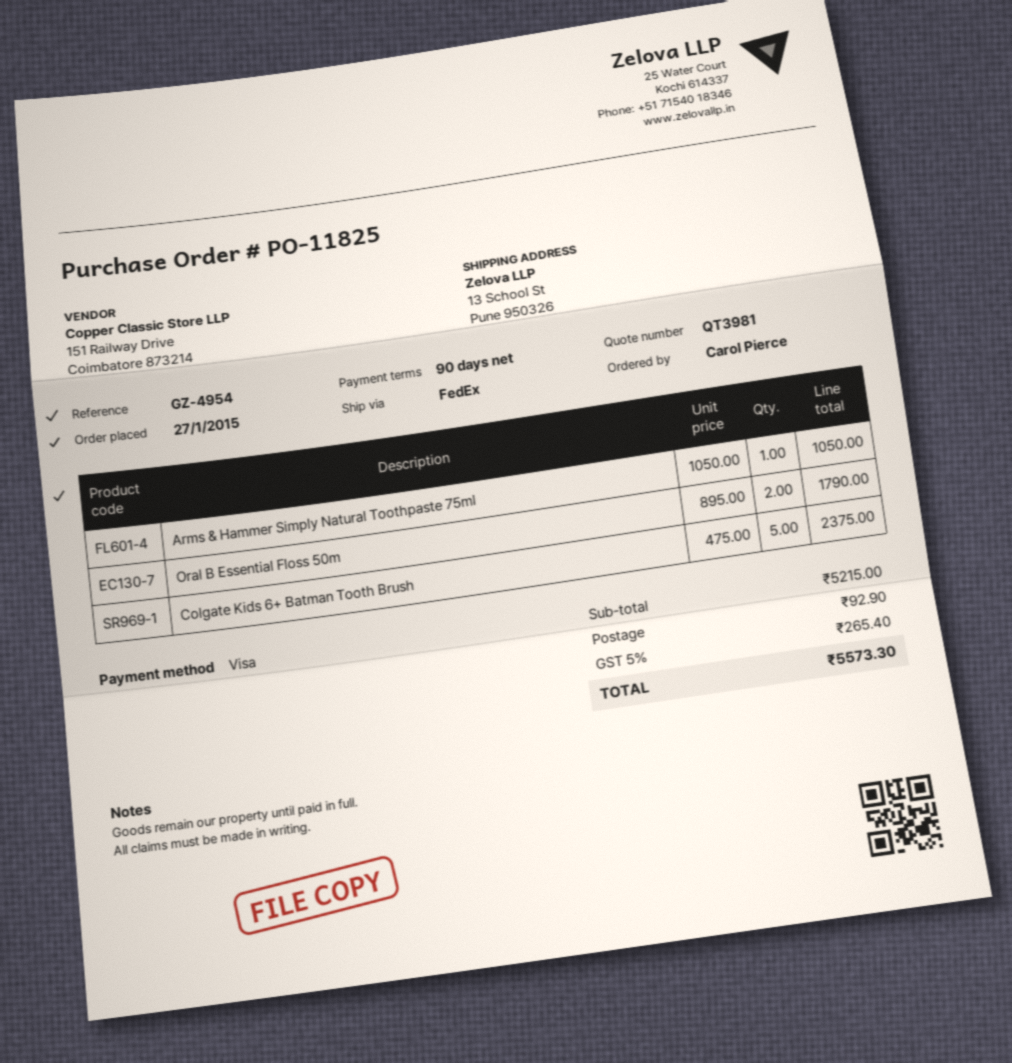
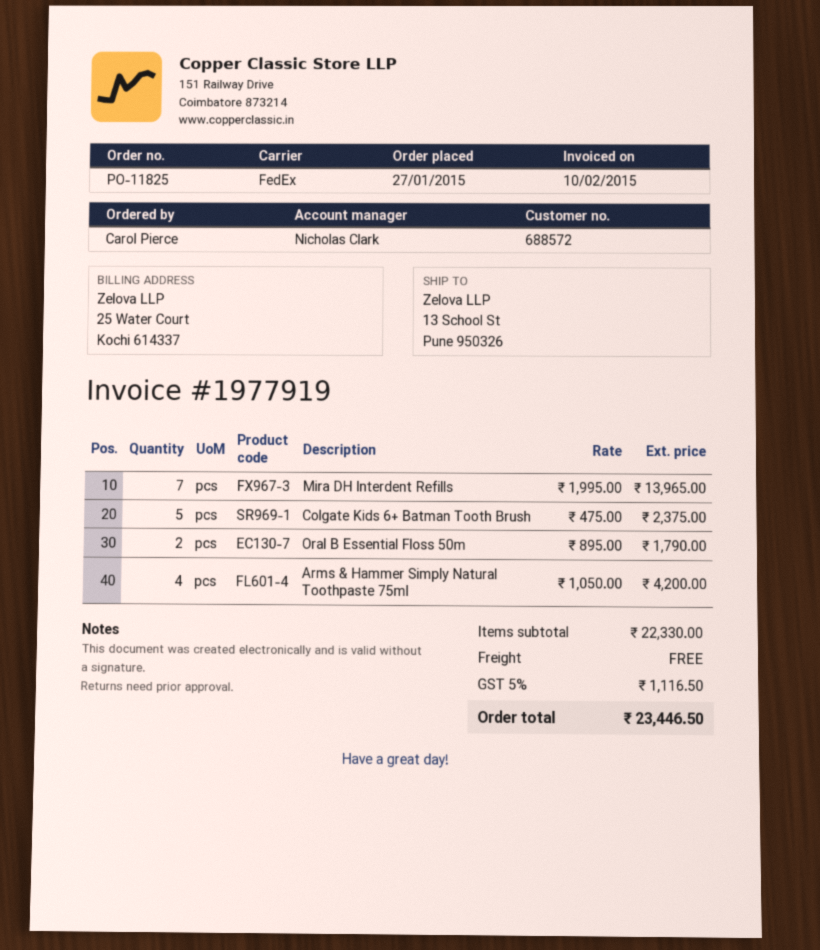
Arms & Hammer Simply Natural Toothpaste 75ml: 1 x 1050.00 = 1050.00 -> 4 x 1050.00 = 4200.00
Mira DH Interdent Refills: none -> 7 x 1995.00 = 13965.00
subtotal: 5215.00 -> 22330.00
shipping: 92.90 -> 0.00
tax: 5% = 265.40 -> 5% = 1116.50
total: 5573.30 -> 23446.50

